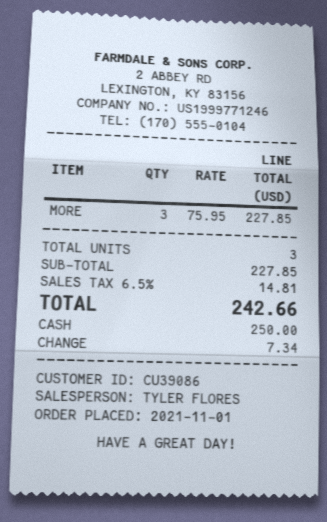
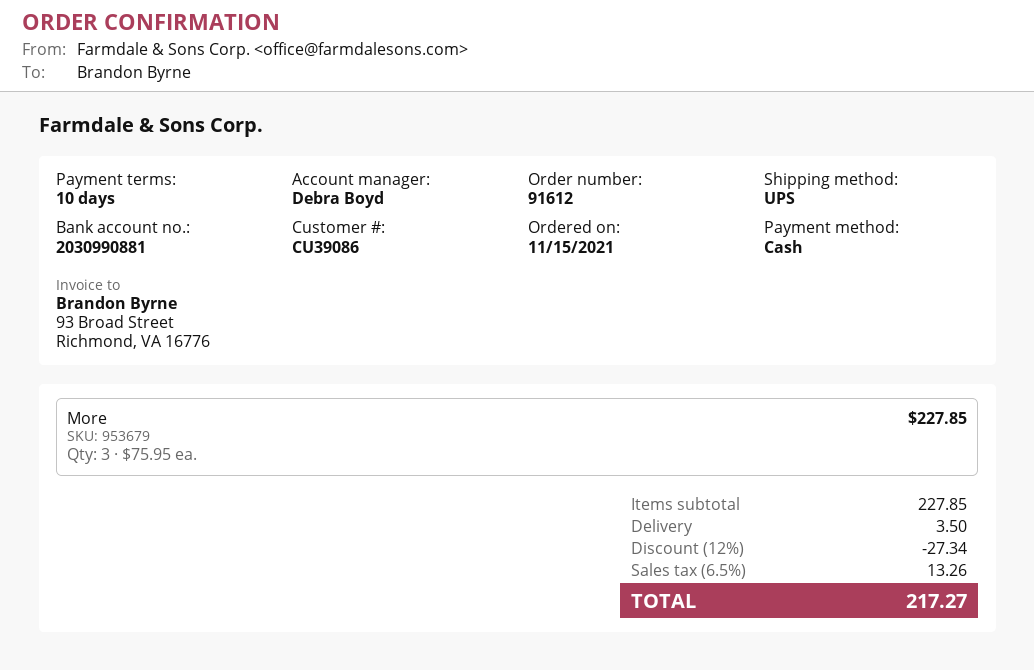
order date: 2021-11-01 -> 2021-11-15
sales rep: TYLER FLORES -> Debra Boyd
discount: none -> 12% = 27.34
shipping: none -> 3.50
tax: 6.5% = 14.81 -> 6.5% = 13.26
total: 242.66 -> 217.27

